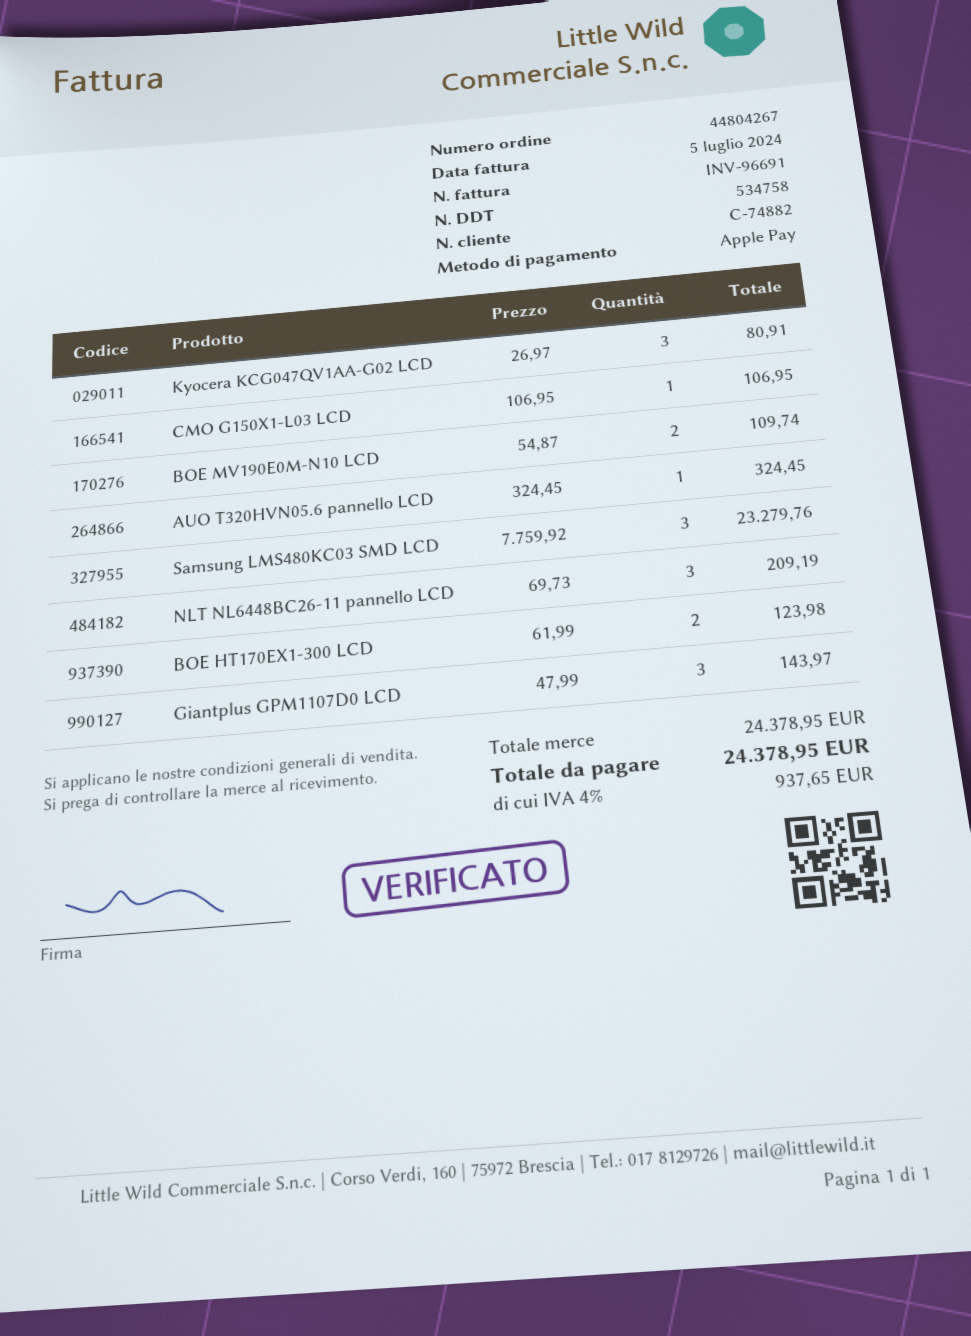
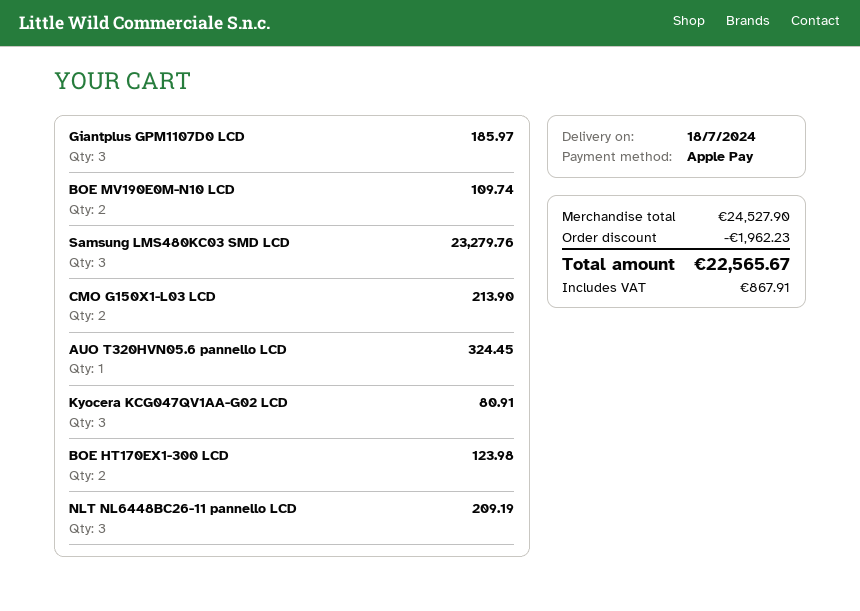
CMO G150X1-L03 LCD: 1 for 106.95 -> 2 for 213.90
Giantplus GPM1107D0 LCD: 3 for 143.97 -> 3 for 185.97
subtotal: 24378.95 -> 24527.90
discount: none -> 1962.23
tax: 937.65 -> 867.91
total: 24378.95 -> 22565.67

